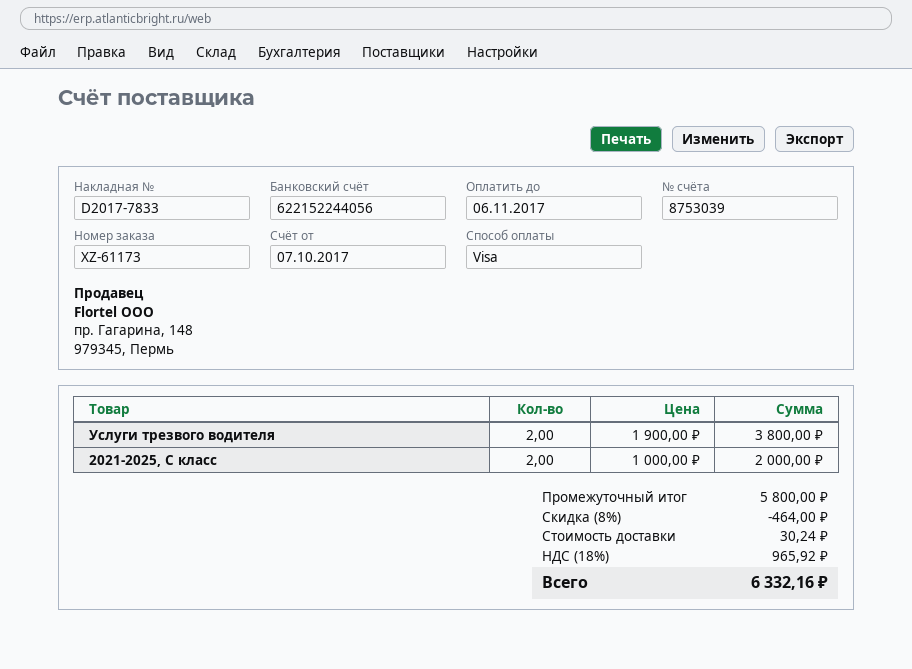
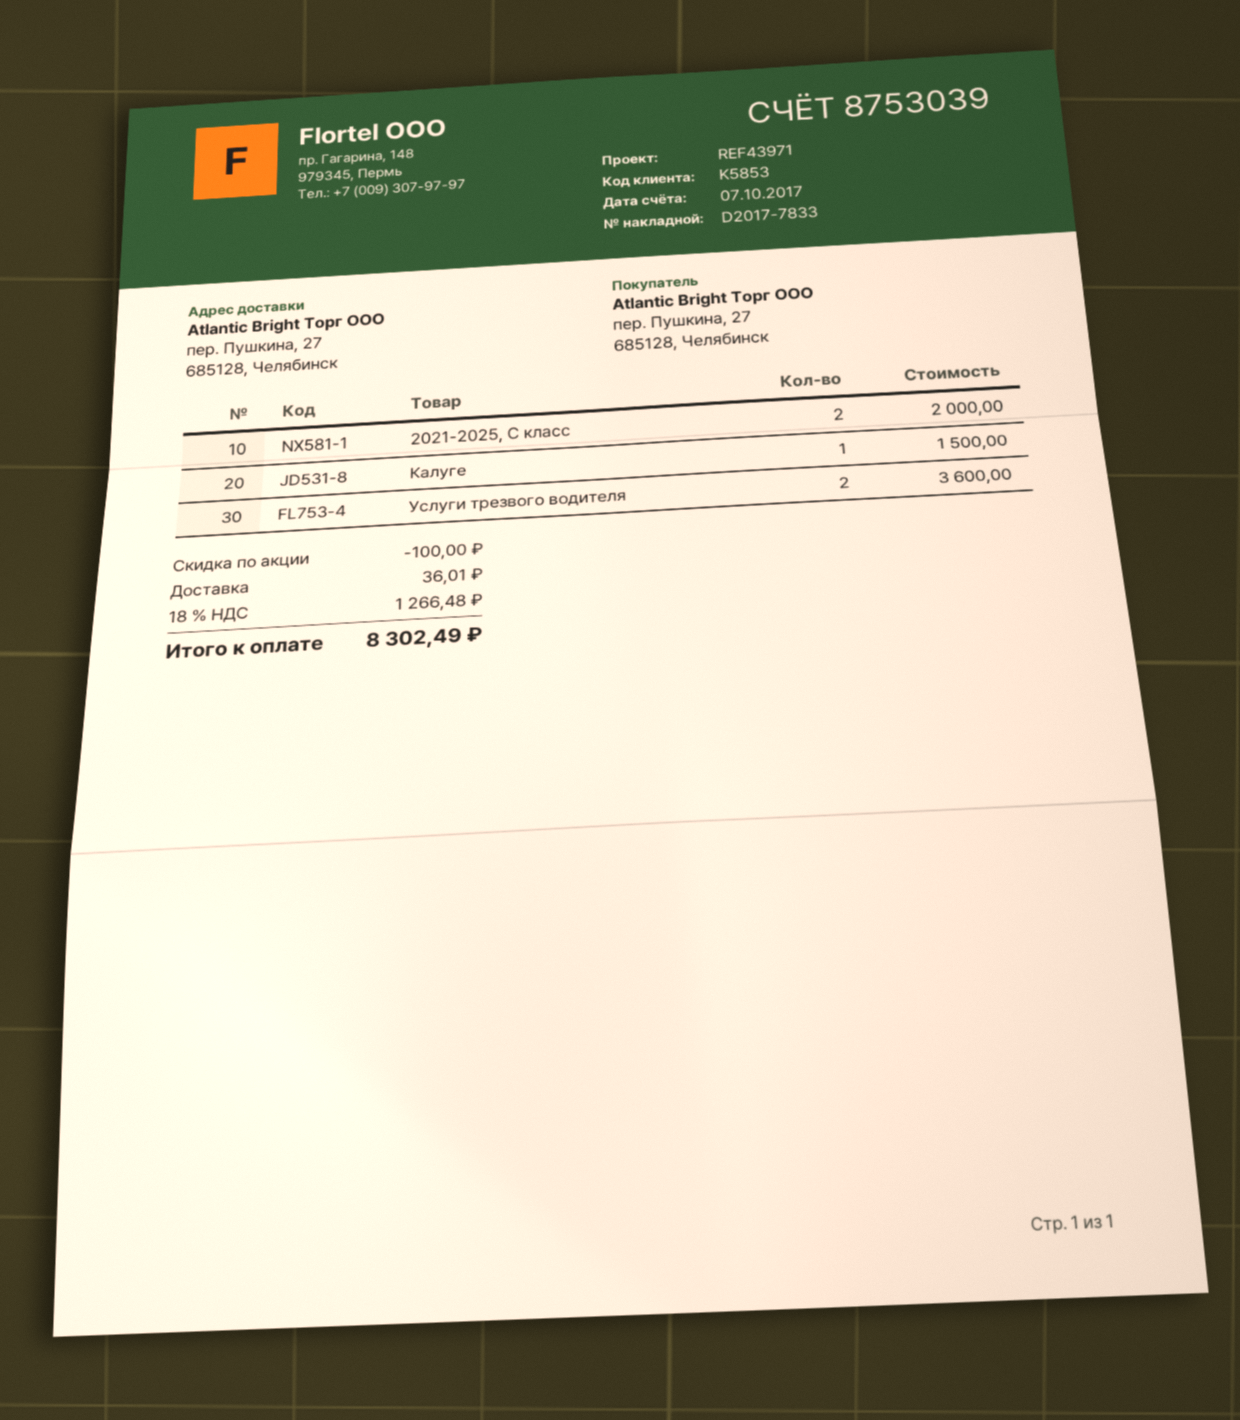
Услуги трезвого водителя: 2 for 3800.00 -> 2 for 3600.00
Калуге: none -> 1 for 1500.00
discount: 464.00 -> 100.00
shipping: 30.24 -> 36.01
tax: 18% = 965.92 -> 18% = 1266.48
total: 6332.16 -> 8302.49

